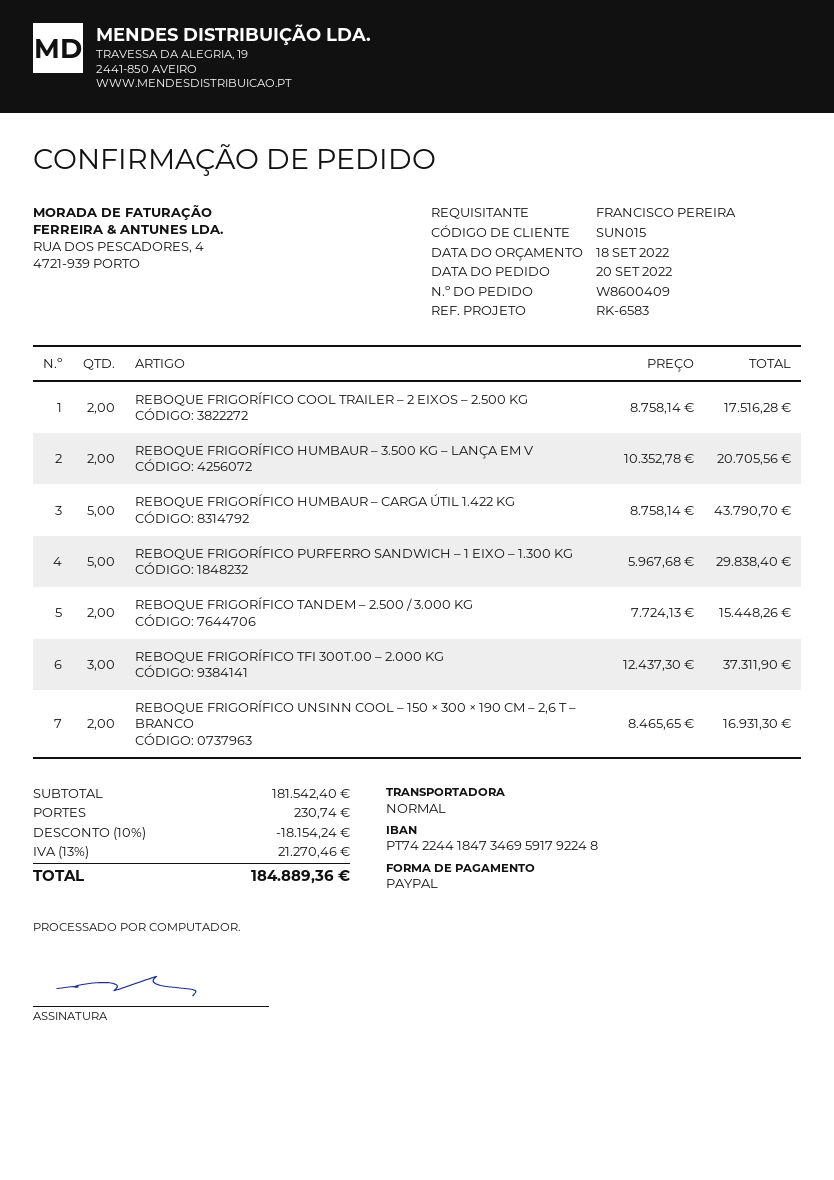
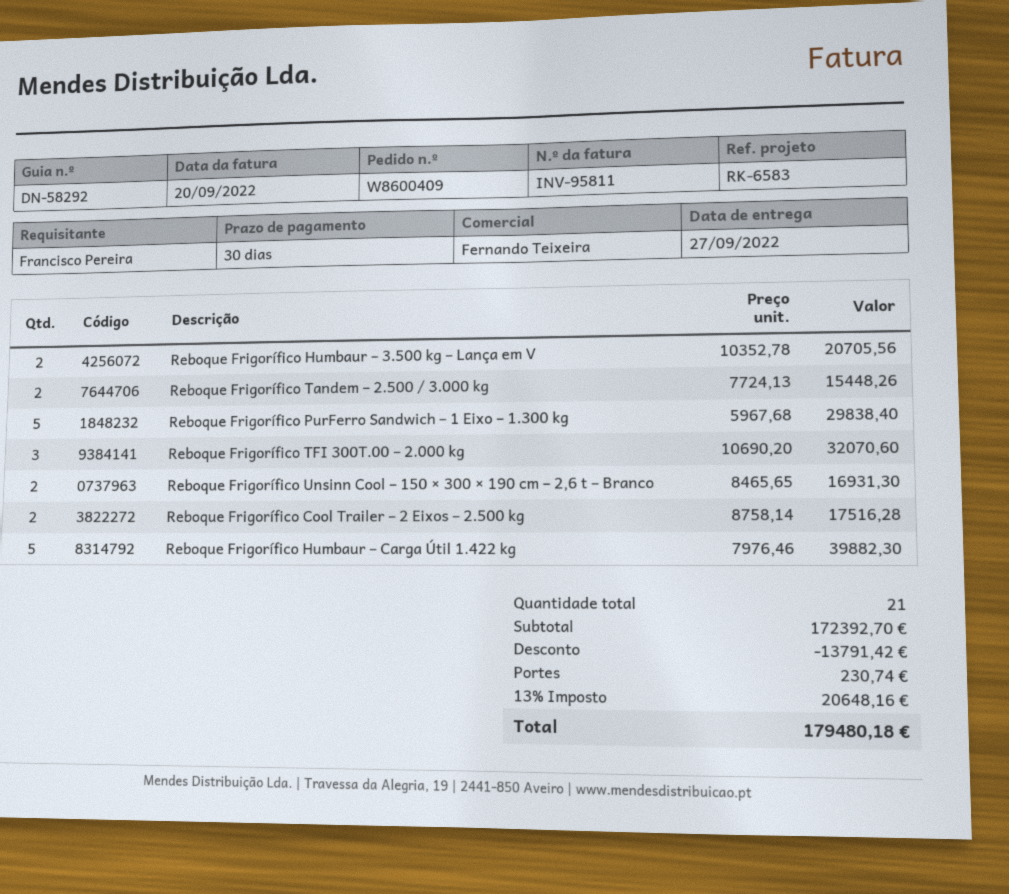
REBOQUE FRIGORÍFICO HUMBAUR – CARGA ÚTIL 1.422 KG: 5 x 8758.14 = 43790.70 -> 5 x 7976.46 = 39882.30
REBOQUE FRIGORÍFICO TFI 300T.00 – 2.000 KG: 3 x 12437.30 = 37311.90 -> 3 x 10690.20 = 32070.60
subtotal: 181542.40 -> 172392.70
discount: 18154.24 -> 13791.42
tax: 13% = 21270.46 -> 13% = 20648.16
total: 184889.36 -> 179480.18

